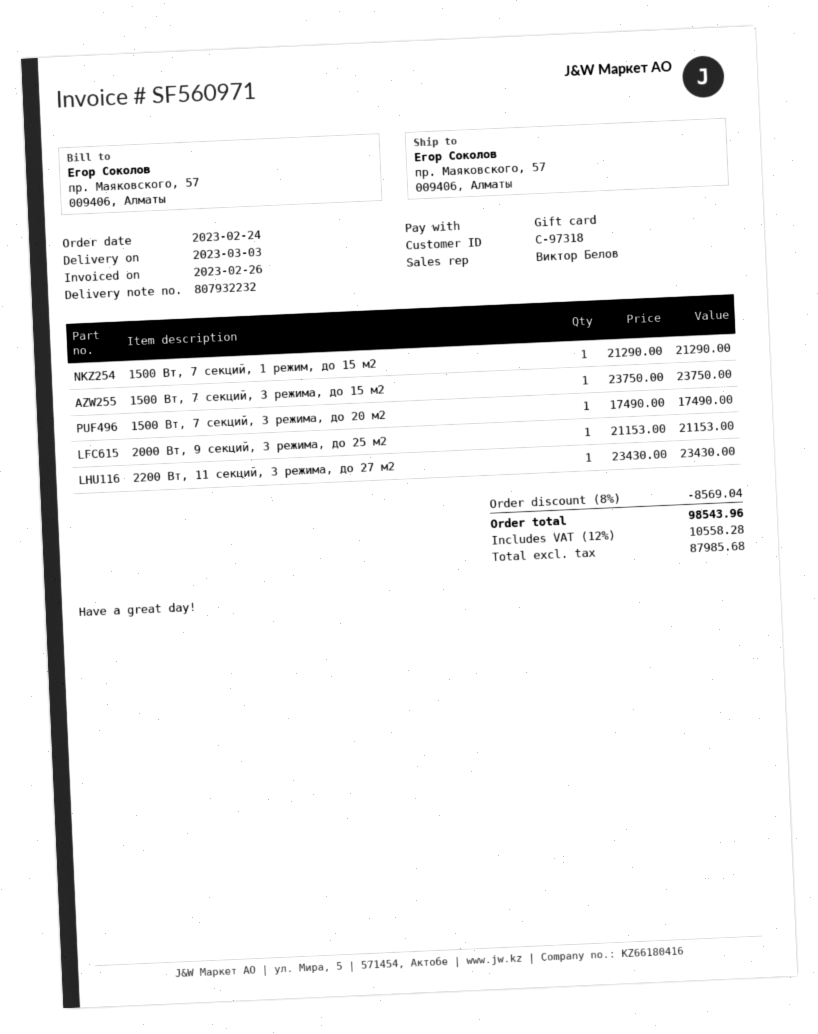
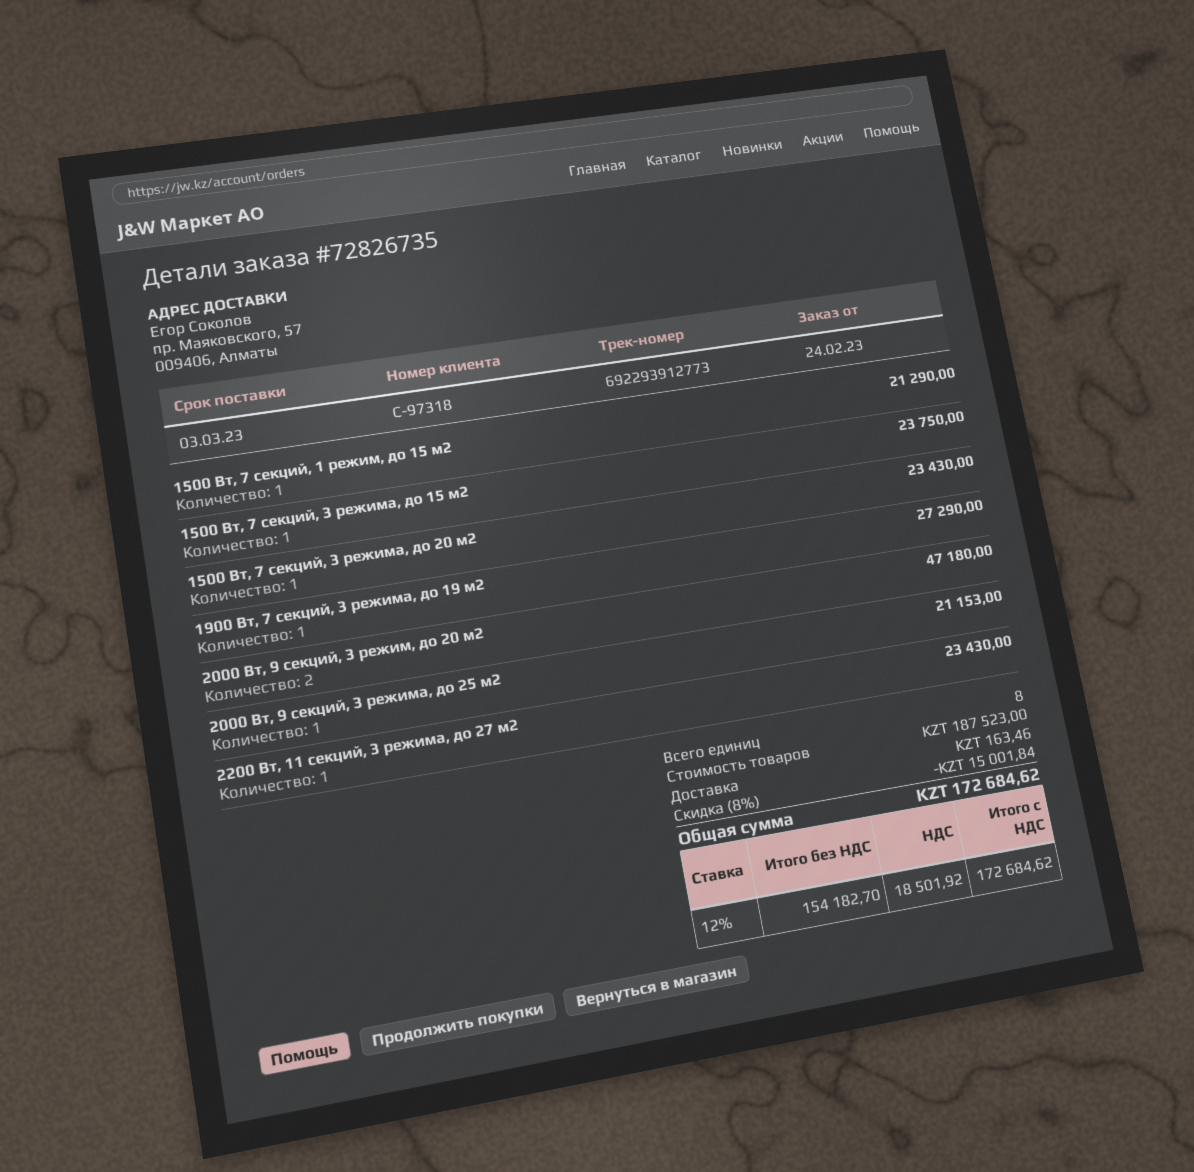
1500 Вт, 7 секций, 3 режима, до 20 м2: 1 for 17490.00 -> 1 for 23430.00
1900 Вт, 7 секций, 3 режима, до 19 м2: none -> 1 for 27290.00
2000 Вт, 9 секций, 3 режим, до 20 м2: none -> 2 for 47180.00
discount: 8% = 8569.04 -> 8% = 15001.84
shipping: none -> 163.46
net: 87985.68 -> 154182.70
tax: 12% = 10558.28 -> 12% = 18501.92
total: 98543.96 -> 172684.62

